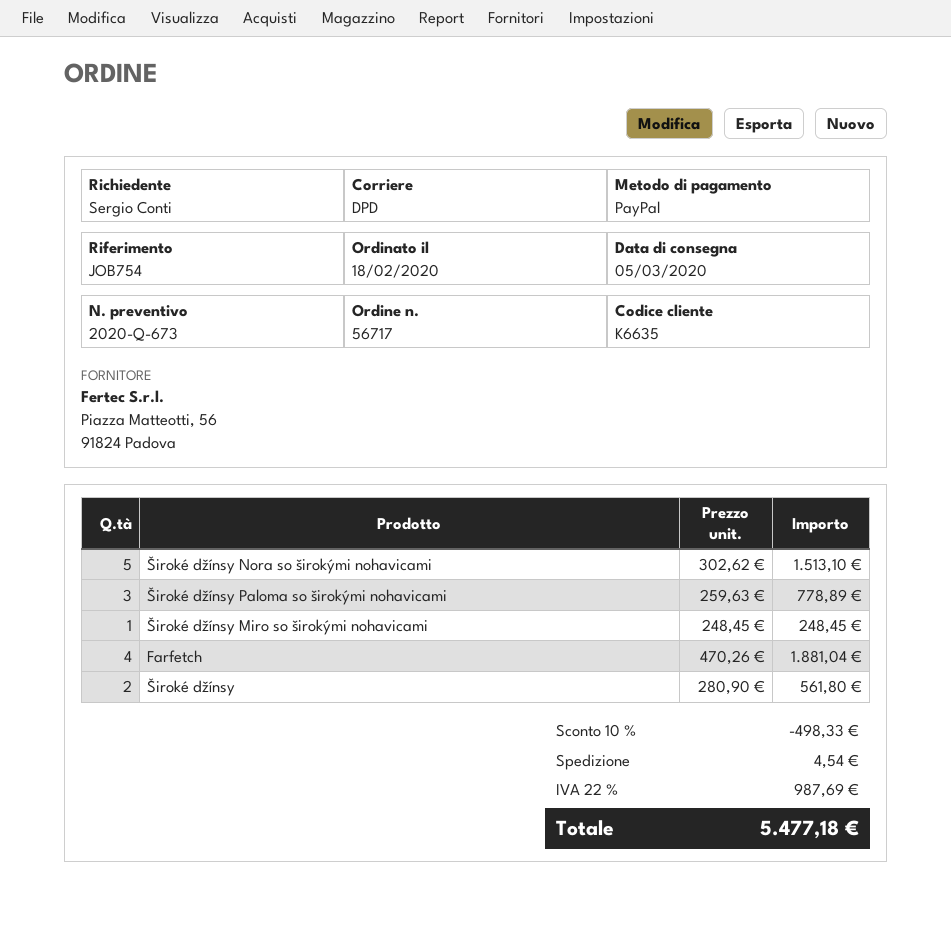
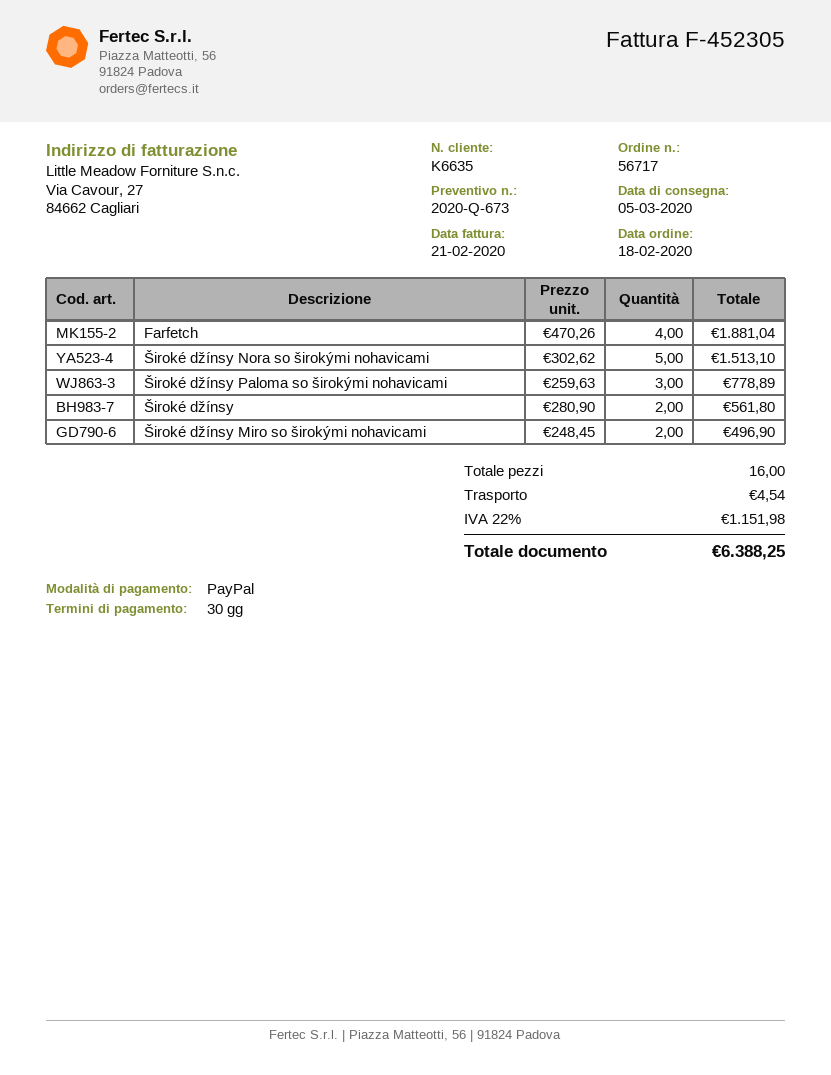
Široké džínsy Miro so širokými nohavicami: 1 x 248.45 = 248.45 -> 2 x 248.45 = 496.90
discount: 10% = 498.33 -> none
tax: 22% = 987.69 -> 22% = 1151.98
total: 5477.18 -> 6388.25

